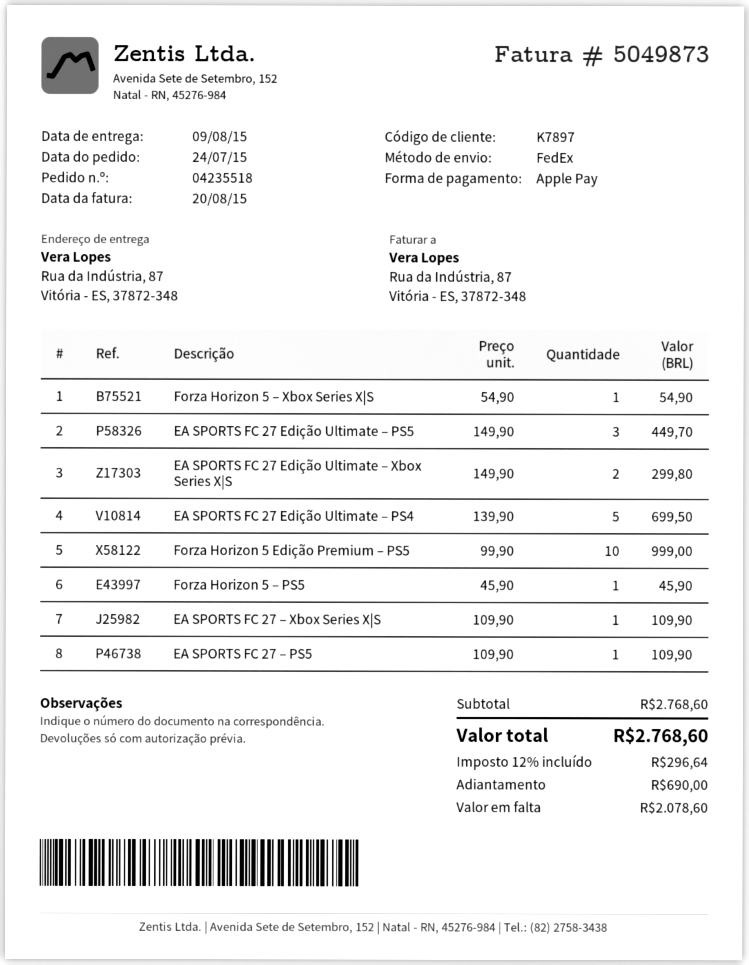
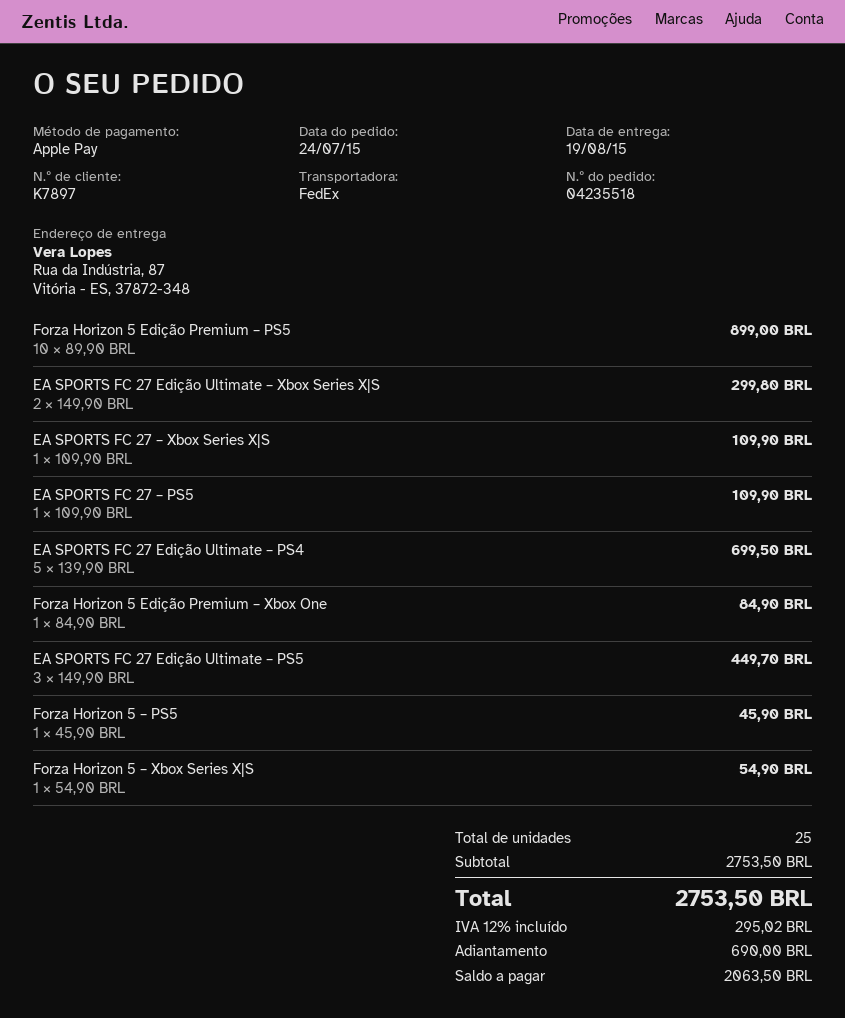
delivery date: 2015-08-09 -> 2015-08-19
Forza Horizon 5 Edição Premium – PS5: 10 x 99.90 = 999.00 -> 10 x 89.90 = 899.00
Forza Horizon 5 Edição Premium – Xbox One: none -> 1 x 84.90 = 84.90
subtotal: 2768.60 -> 2753.50
tax: 12% = 296.64 -> 12% = 295.02
total: 2768.60 -> 2753.50
balance: 2078.60 -> 2063.50

